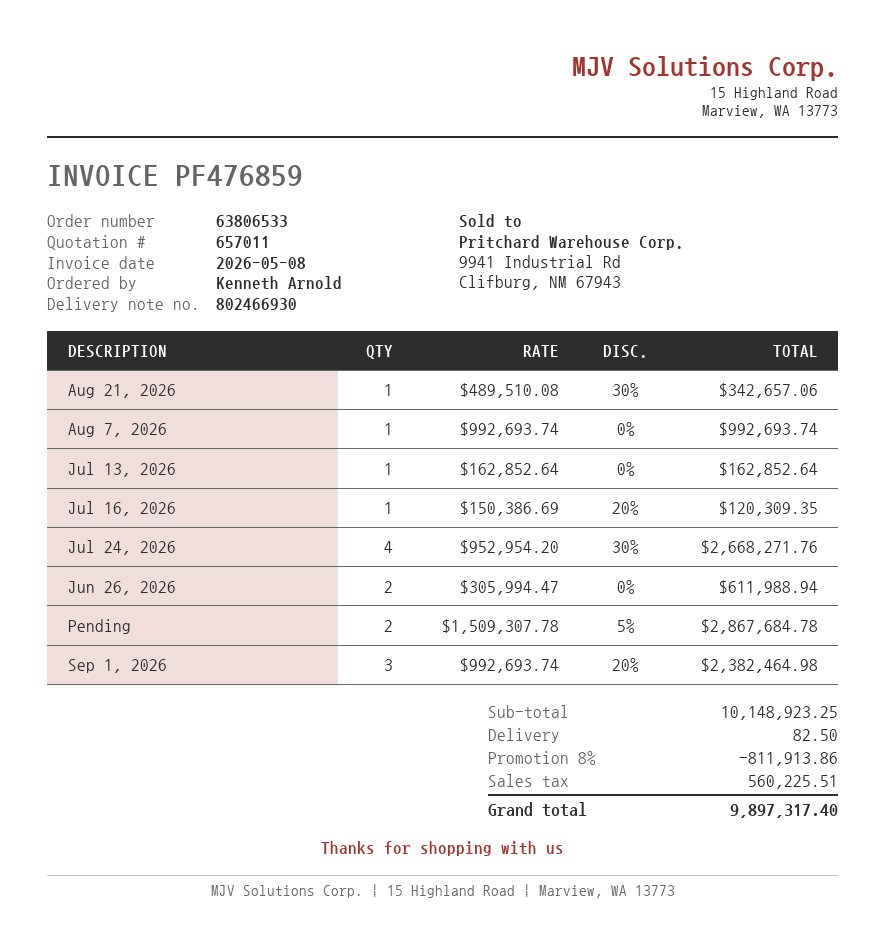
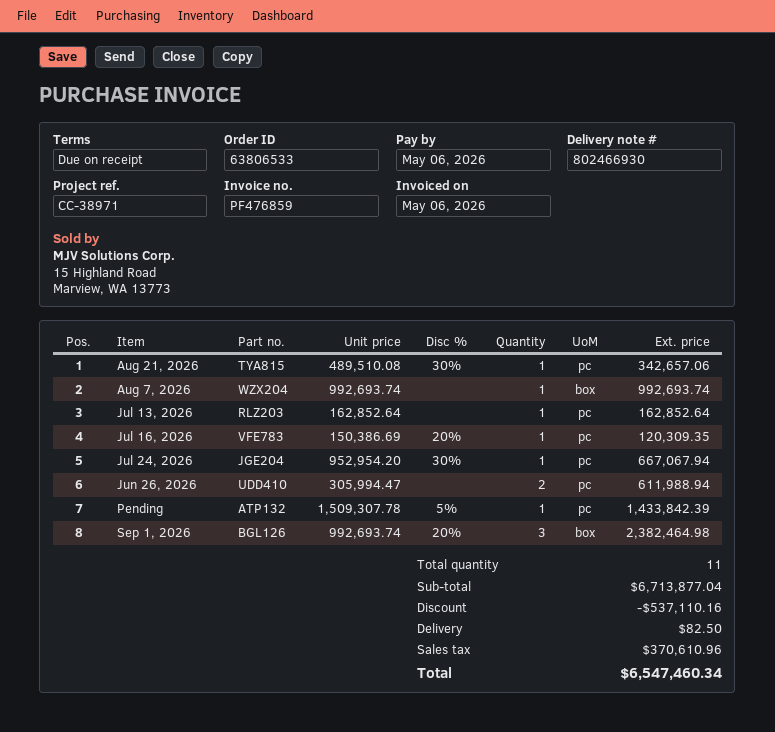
invoice date: 2026-05-08 -> 2026-05-06
Jul 24, 2026: 4 x 952954.20 - 30% = 2668271.76 -> 1 x 952954.20 - 30% = 667067.94
Pending: 2 x 1509307.78 - 5% = 2867684.78 -> 1 x 1509307.78 - 5% = 1433842.39
subtotal: 10148923.25 -> 6713877.04
discount: 811913.86 -> 537110.16
tax: 560225.51 -> 370610.96
total: 9897317.40 -> 6547460.34

